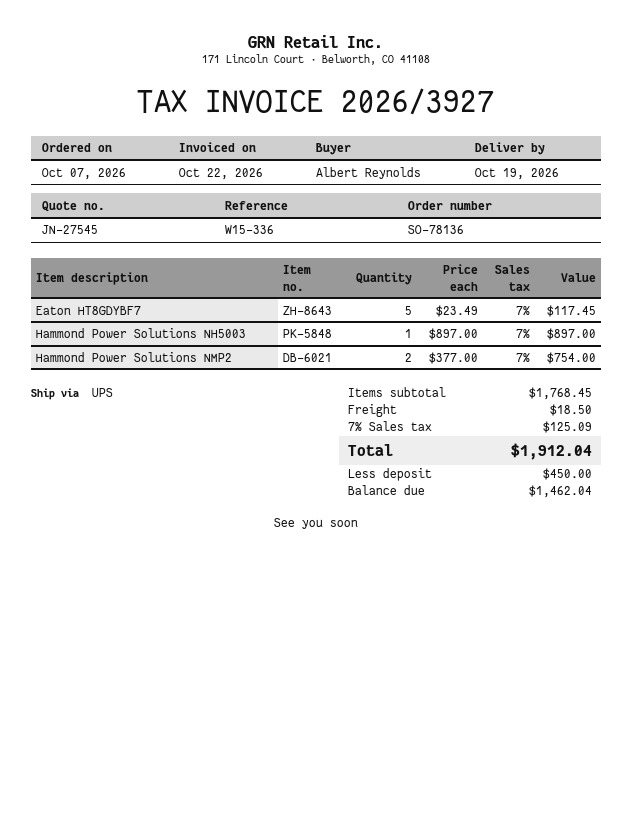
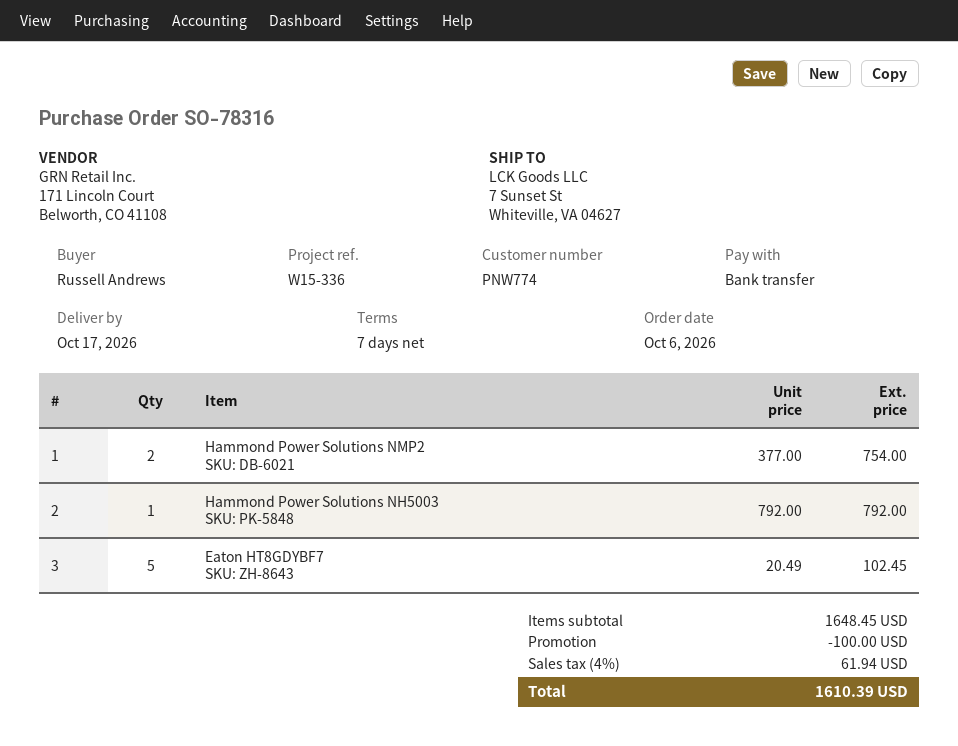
order number: SO-78136 -> SO-78316
order date: 2026-10-07 -> 2026-10-06
delivery date: 2026-10-19 -> 2026-10-17
ordered by: Albert Reynolds -> Russell Andrews
Eaton HT8GDYBF7: 5 x 23.49 = 117.45 -> 5 x 20.49 = 102.45
Hammond Power Solutions NH5003: 1 x 897.00 = 897.00 -> 1 x 792.00 = 792.00
subtotal: 1768.45 -> 1648.45
discount: none -> 100.00
shipping: 18.50 -> none
tax: 7% = 125.09 -> 4% = 61.94
total: 1912.04 -> 1610.39

